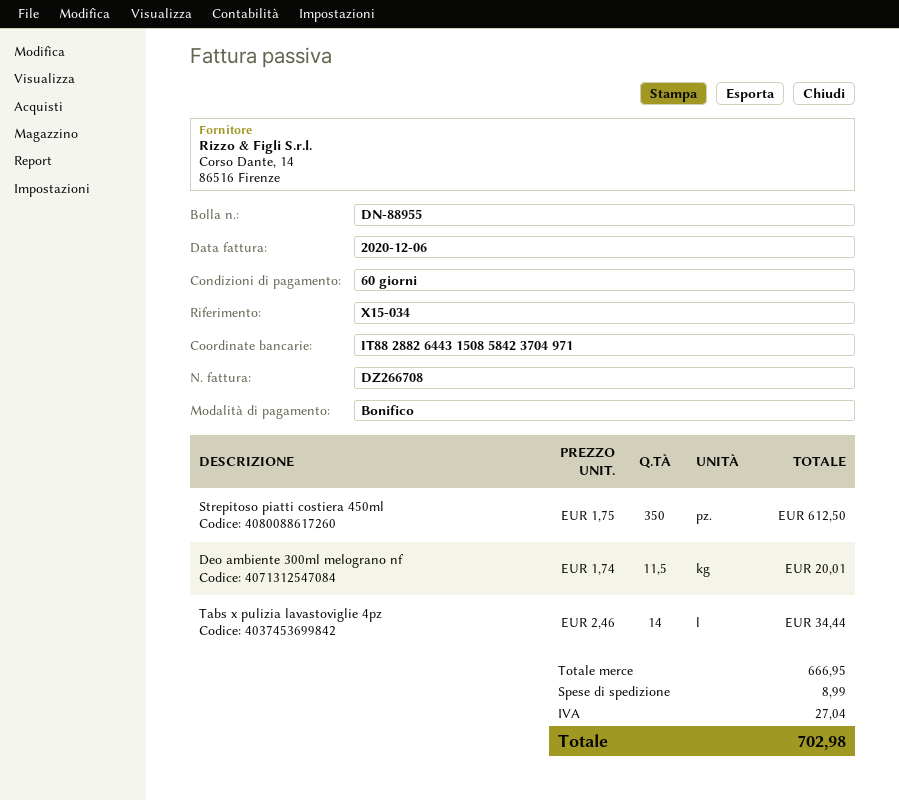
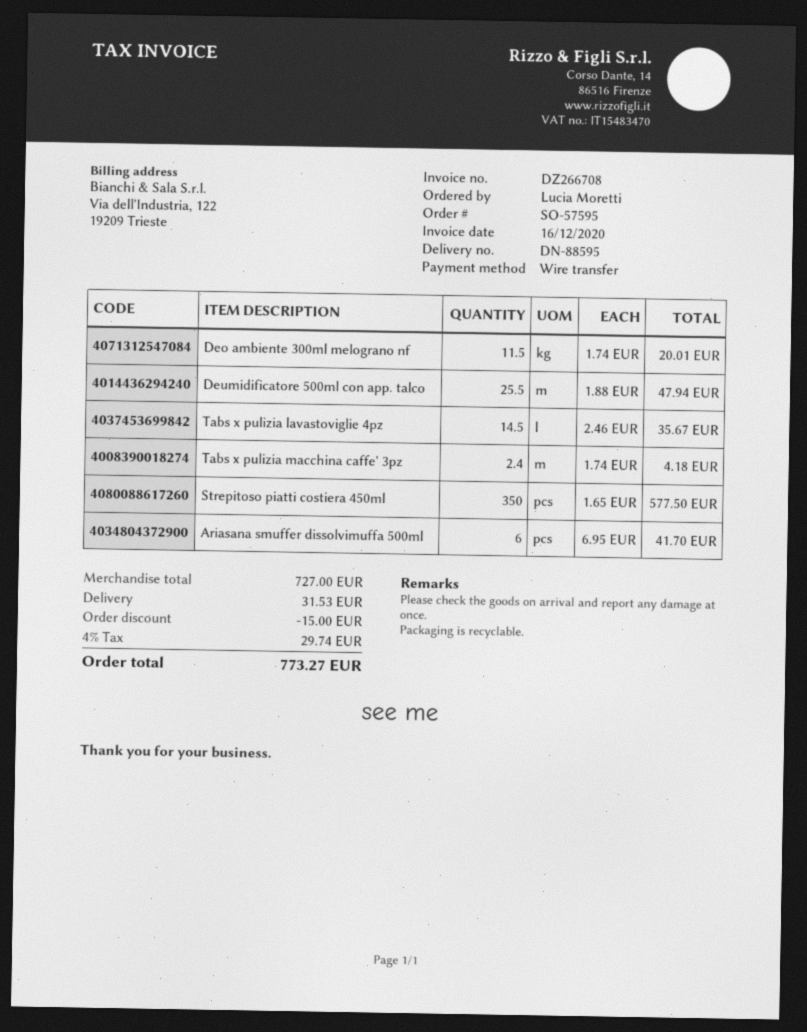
delivery note number: DN-88955 -> DN-88595
invoice date: 2020-12-06 -> 2020-12-16
Strepitoso piatti costiera 450ml: 350 x 1.75 = 612.50 -> 350 x 1.65 = 577.50
Tabs x pulizia lavastoviglie 4pz: 14 x 2.46 = 34.44 -> 14.5 x 2.46 = 35.67
Deumidificatore 500ml con app. talco: none -> 25.5 x 1.88 = 47.94
Tabs x pulizia macchina caffe' 3pz: none -> 2.4 x 1.74 = 4.18
Ariasana smuffer dissolvimuffa 500ml: none -> 6 x 6.95 = 41.70
subtotal: 666.95 -> 727.00
discount: none -> 15.00
shipping: 8.99 -> 31.53
tax: 27.04 -> 29.74
total: 702.98 -> 773.27

